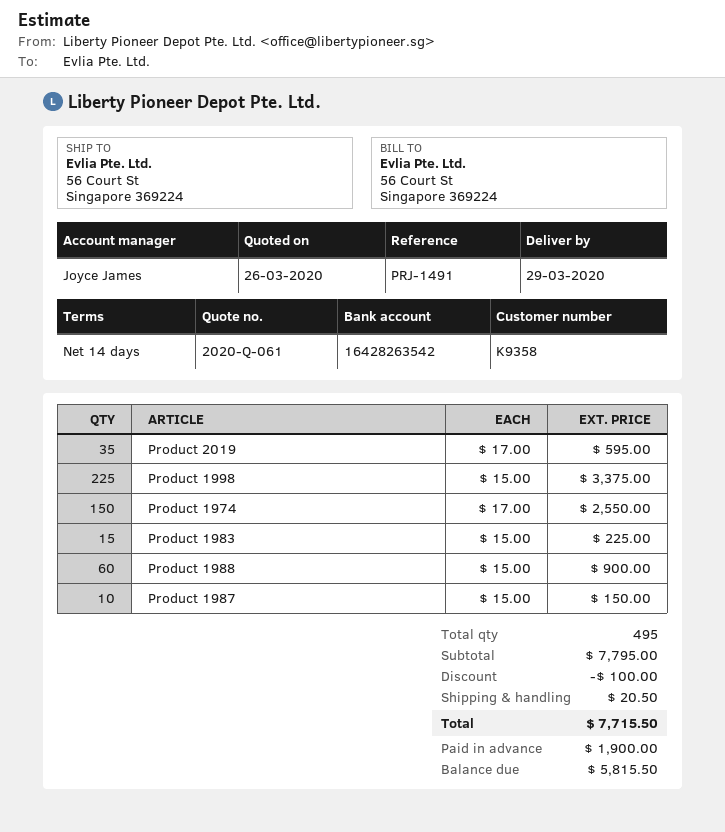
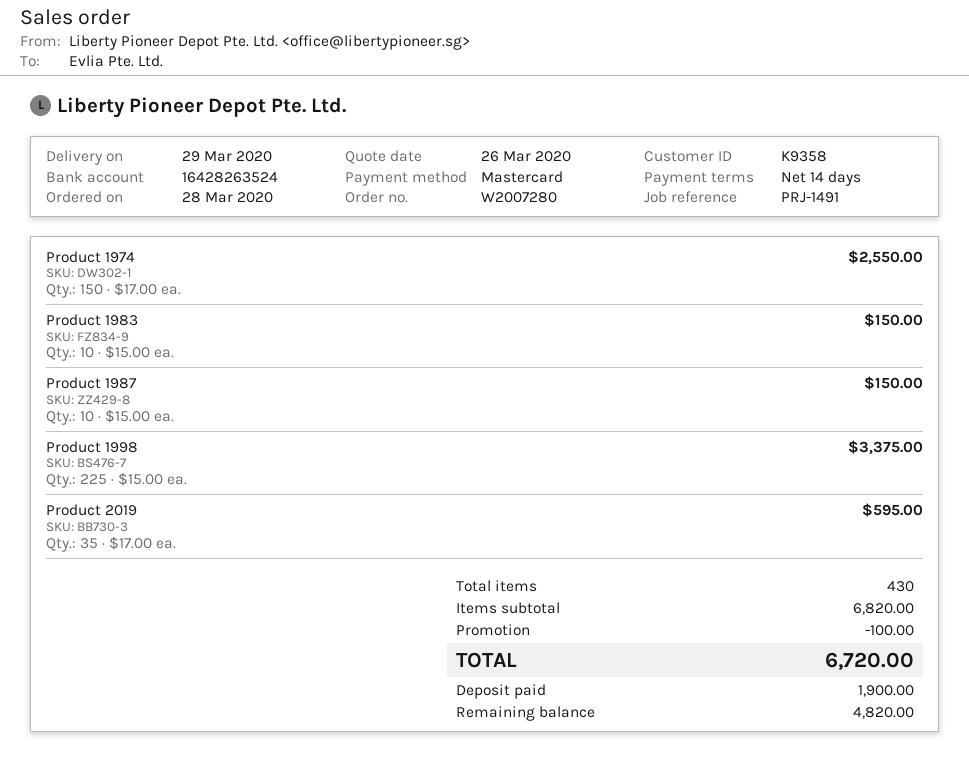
bank account: 16428263542 -> 16428263524
Product 1983: 15 x 15.00 = 225.00 -> 10 x 15.00 = 150.00
Product 1988: 60 x 15.00 = 900.00 -> none
total quantity: 495 -> 430
subtotal: 7795.00 -> 6820.00
shipping: 20.50 -> none
total: 7715.50 -> 6720.00
balance: 5815.50 -> 4820.00

